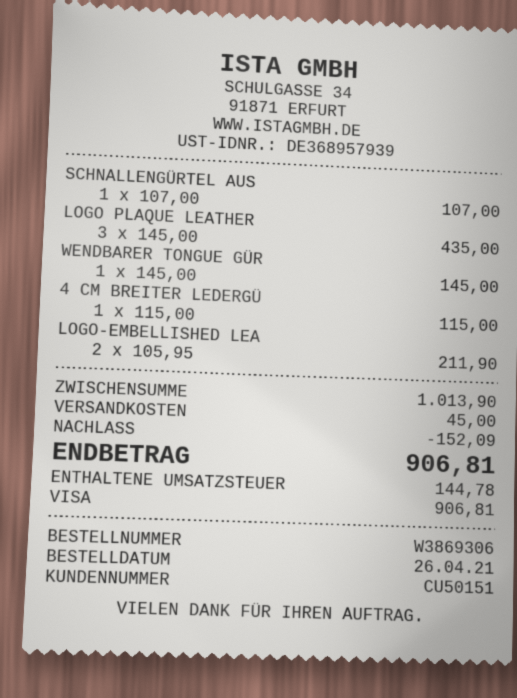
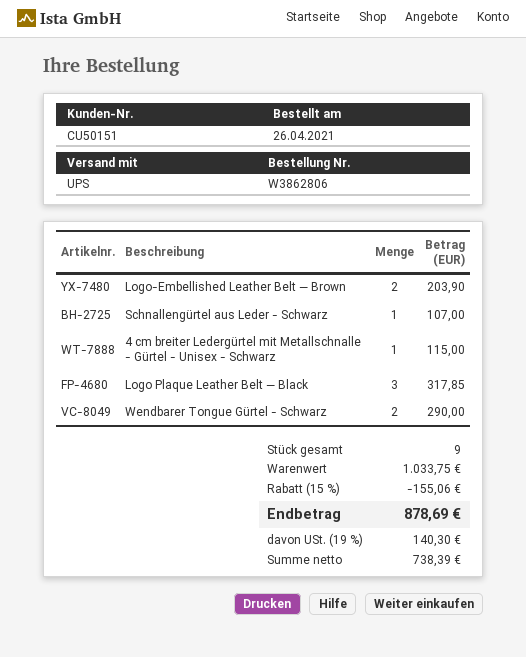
order number: W3869306 -> W3862806
LOGO PLAQUE LEATHER: 3 for 435.00 -> 3 for 317.85
WENDBARER TONGUE GÜR: 1 for 145.00 -> 2 for 290.00
LOGO-EMBELLISHED LEA: 2 for 211.90 -> 2 for 203.90
subtotal: 1013.90 -> 1033.75
discount: 152.09 -> 155.06
shipping: 45.00 -> none
tax: 144.78 -> 140.30
total: 906.81 -> 878.69

